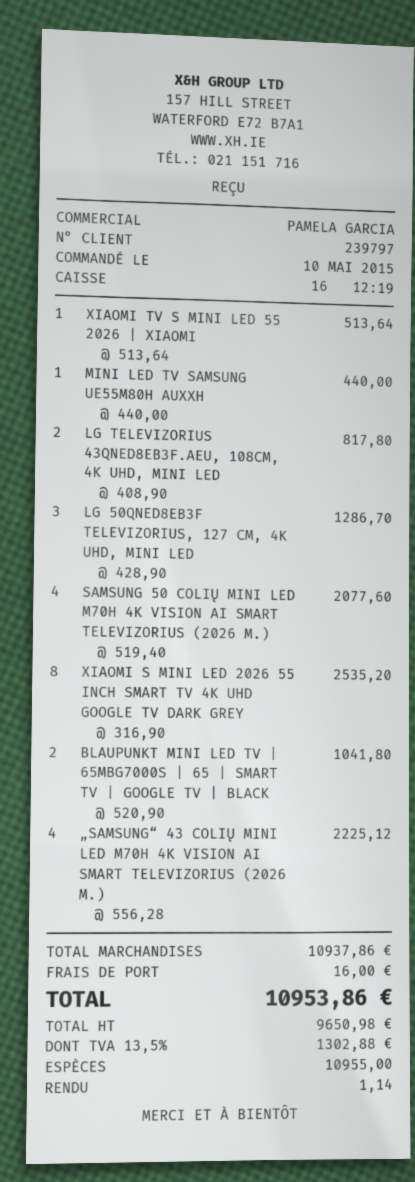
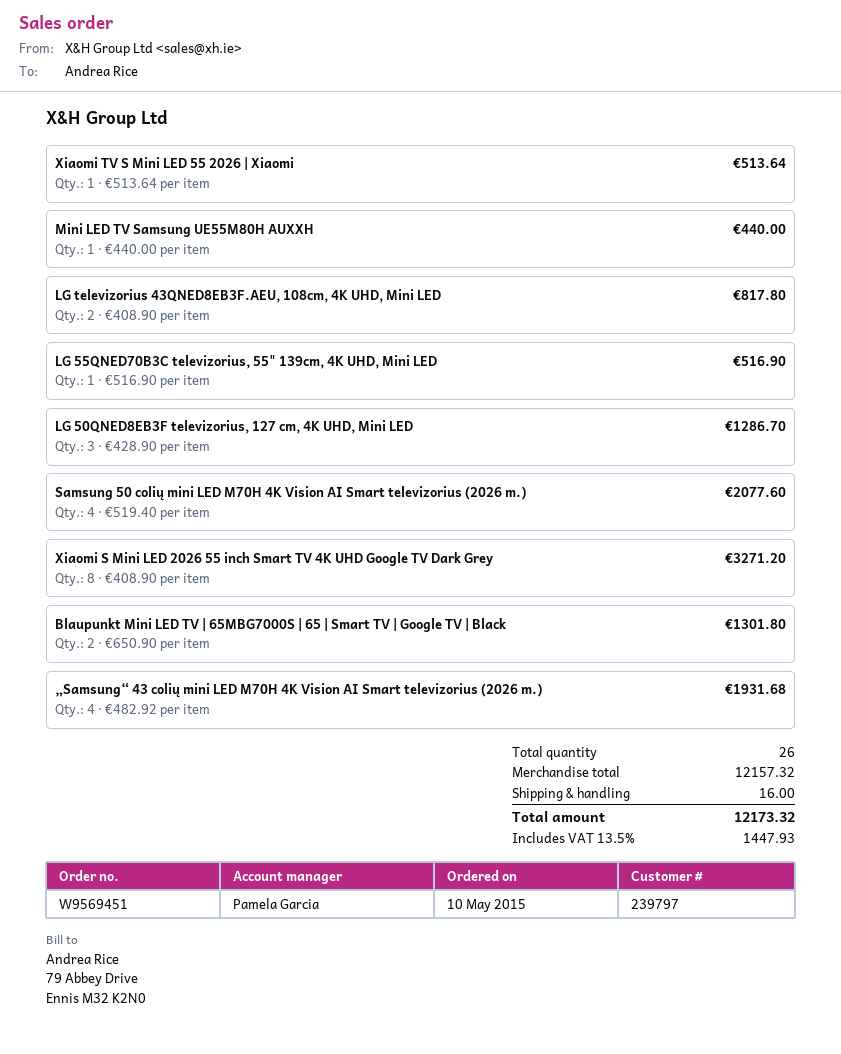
XIAOMI S MINI LED 2026 55 INCH SMART TV 4K UHD GOOGLE TV DARK GREY: 8 x 316.90 = 2535.20 -> 8 x 408.90 = 3271.20
BLAUPUNKT MINI LED TV | 65MBG7000S | 65 | SMART TV | GOOGLE TV | BLACK: 2 x 520.90 = 1041.80 -> 2 x 650.90 = 1301.80
„SAMSUNG“ 43 COLIŲ MINI LED M70H 4K VISION AI SMART TELEVIZORIUS (2026 M.): 4 x 556.28 = 2225.12 -> 4 x 482.92 = 1931.68
LG 55QNED70B3C televizorius, 55" 139cm, 4K UHD, Mini LED: none -> 1 x 516.90 = 516.90
subtotal: 10937.86 -> 12157.32
tax: 13.5% = 1302.88 -> 13.5% = 1447.93
total: 10953.86 -> 12173.32

